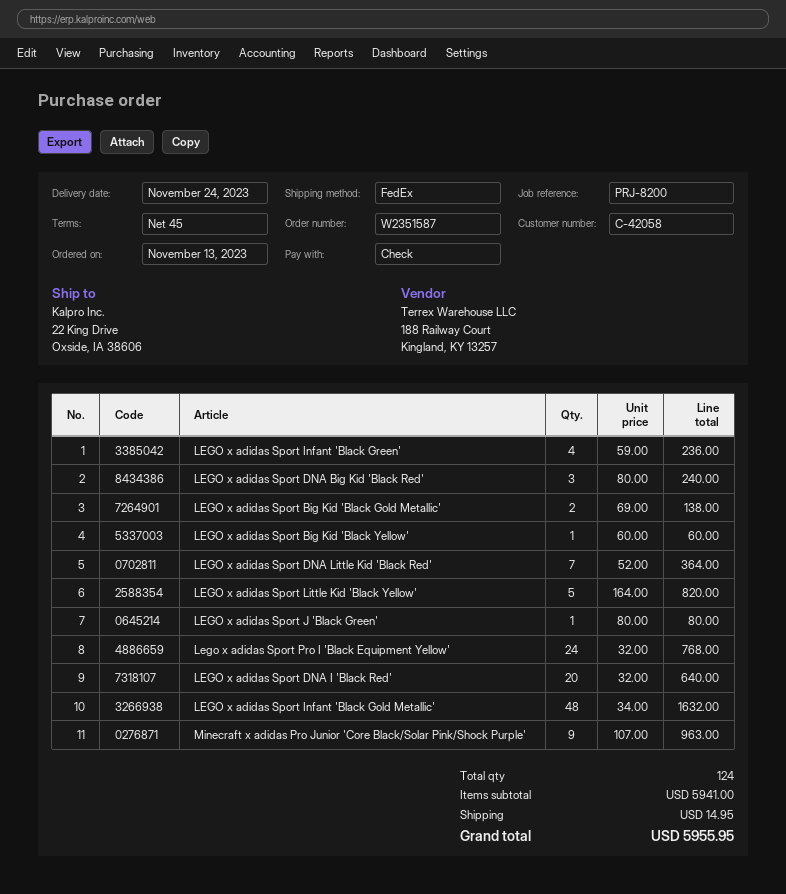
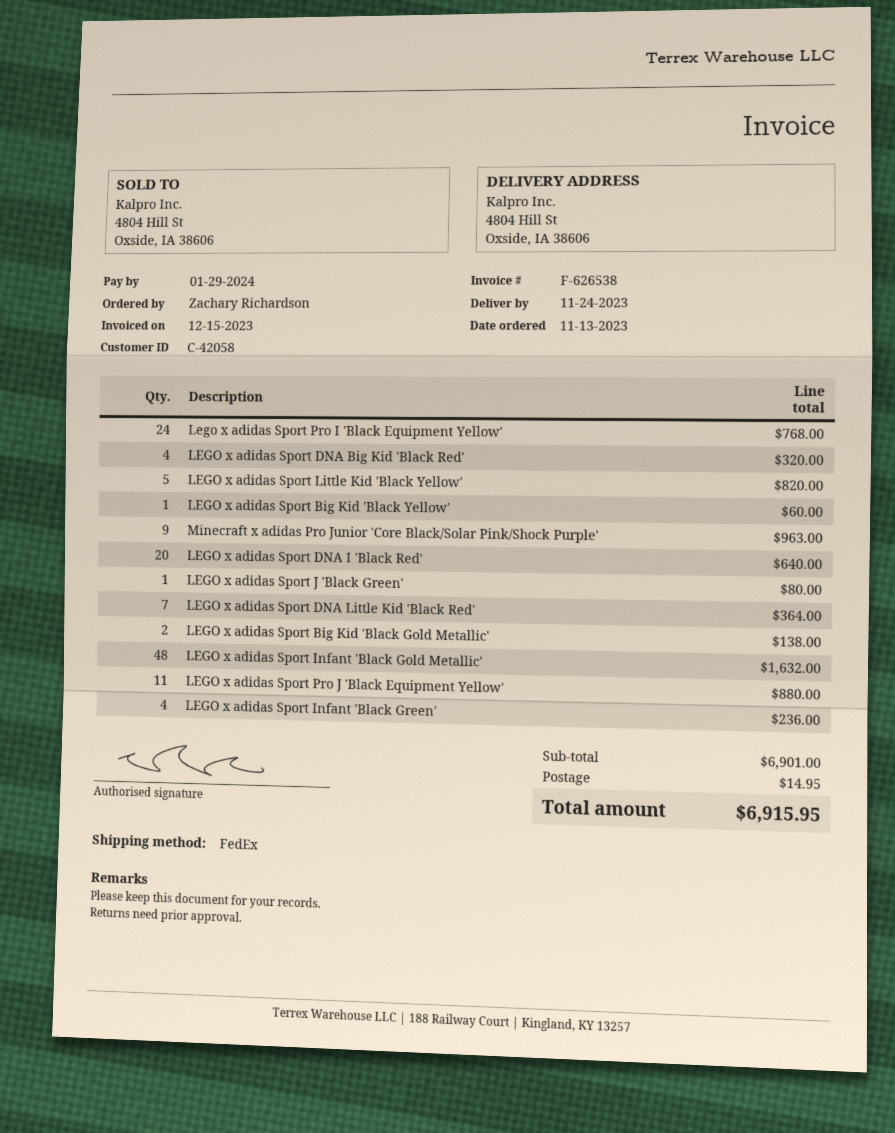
ship to: 22 King Drive, Oxside, IA 38606 -> 4804 Hill St, Oxside, IA 38606
LEGO x adidas Sport DNA Big Kid 'Black Red': 3 for 240.00 -> 4 for 320.00
LEGO x adidas Sport Pro J 'Black Equipment Yellow': none -> 11 for 880.00
subtotal: 5941.00 -> 6901.00
total: 5955.95 -> 6915.95

